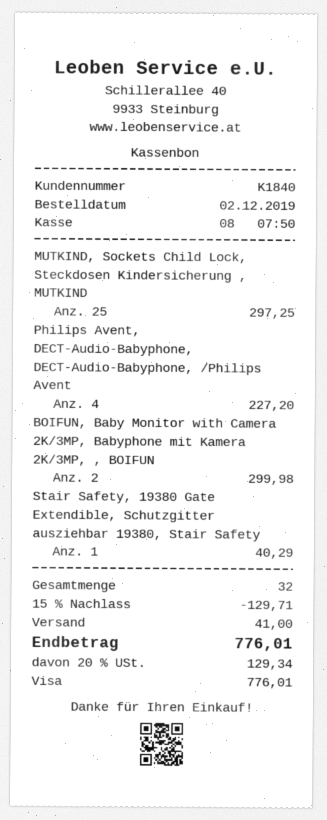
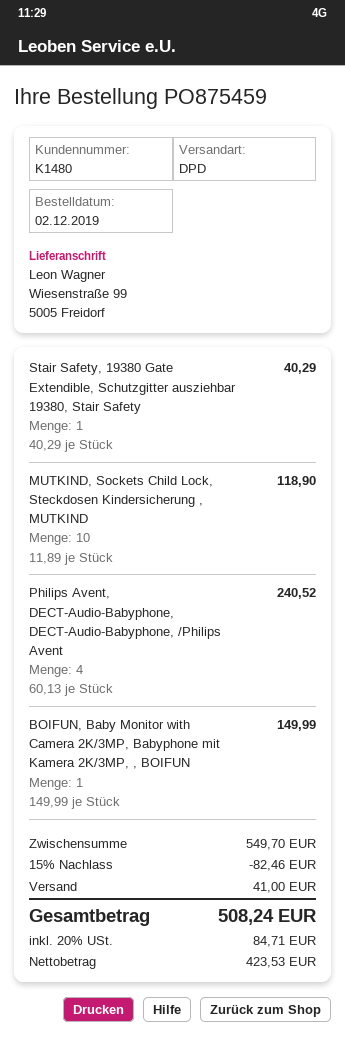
customer number: K1840 -> K1480
MUTKIND, Sockets Child Lock, Steckdosen Kindersicherung , MUTKIND: 25 for 297.25 -> 10 for 118.90
Philips Avent, DECT-Audio-Babyphone, DECT-Audio-Babyphone, /Philips Avent: 4 for 227.20 -> 4 for 240.52
BOIFUN, Baby Monitor with Camera 2K/3MP, Babyphone mit Kamera 2K/3MP, , BOIFUN: 2 for 299.98 -> 1 for 149.99
discount: 15% = 129.71 -> 15% = 82.46
tax: 20% = 129.34 -> 20% = 84.71
total: 776.01 -> 508.24

